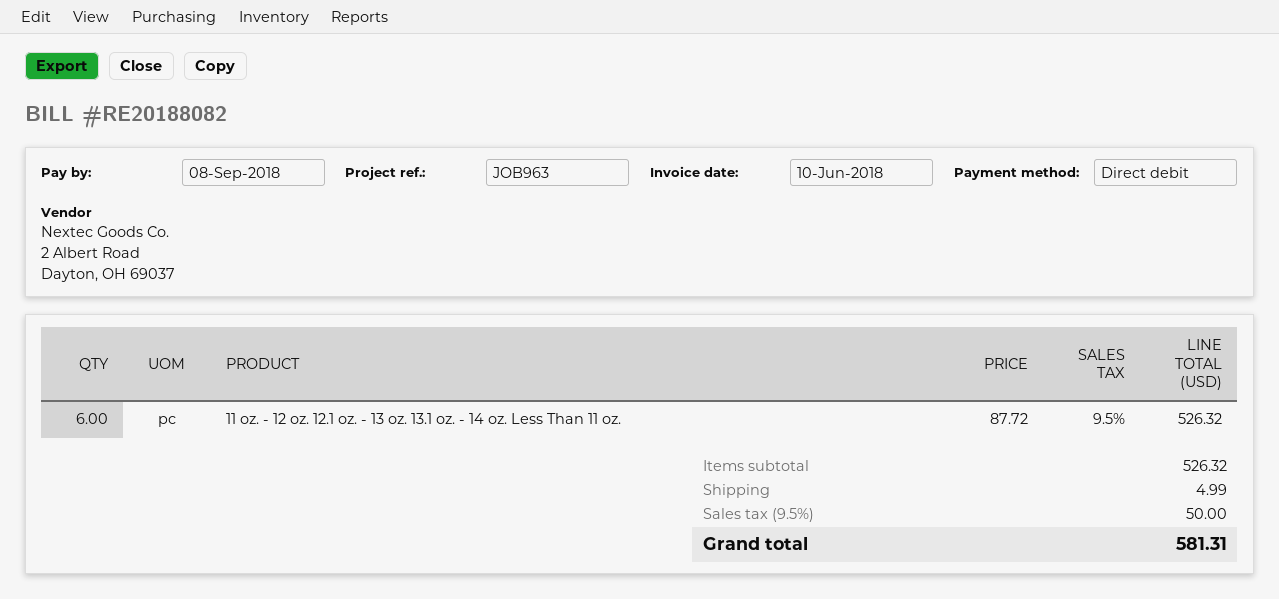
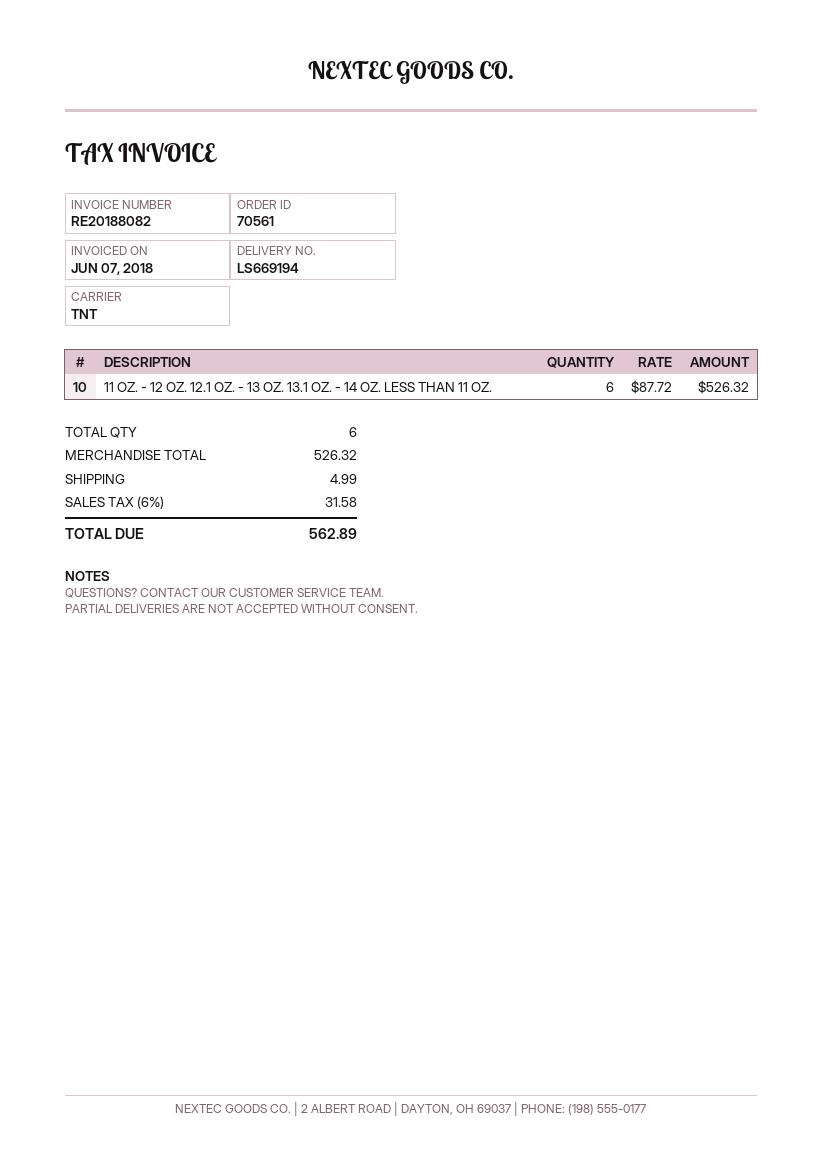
invoice date: 2018-06-10 -> 2018-06-07
tax: 9.5% = 50.00 -> 6% = 31.58
total: 581.31 -> 562.89

